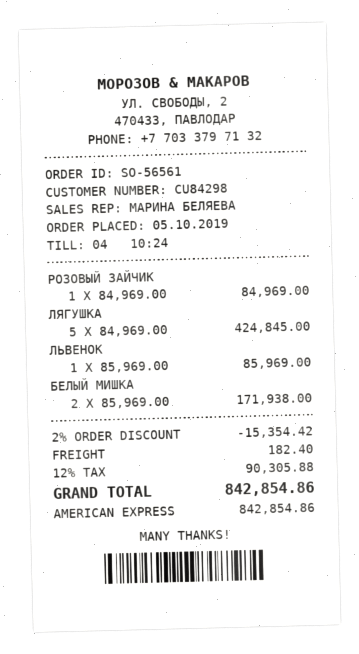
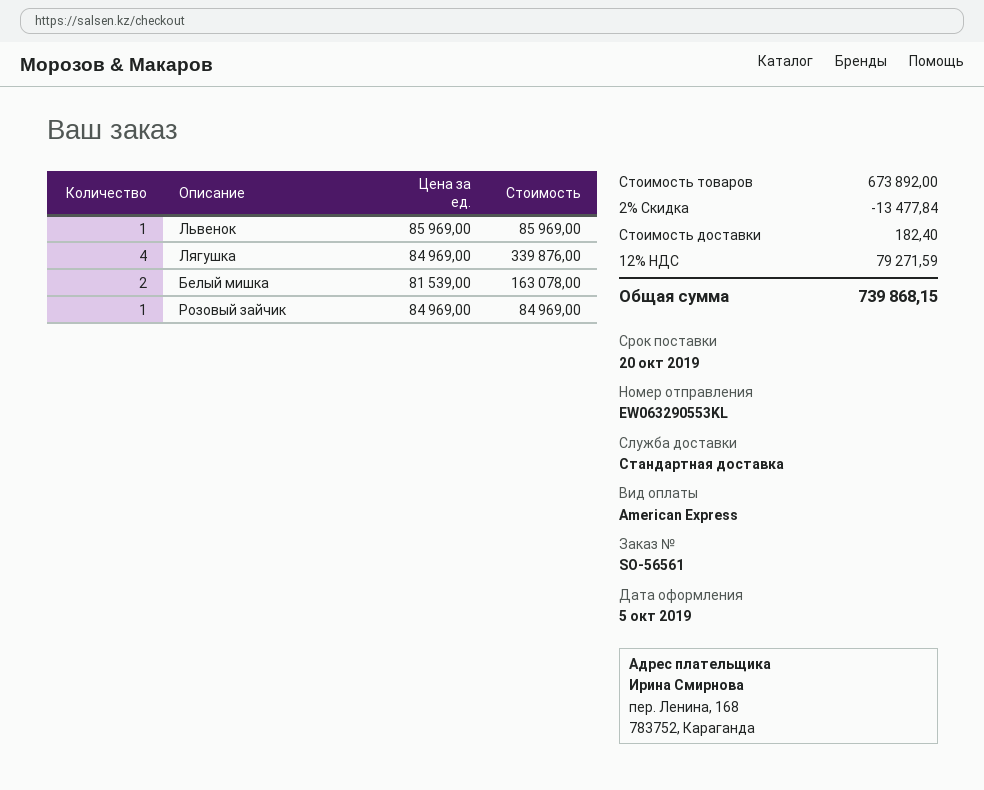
ЛЯГУШКА: 5 x 84969.00 = 424845.00 -> 4 x 84969.00 = 339876.00
БЕЛЫЙ МИШКА: 2 x 85969.00 = 171938.00 -> 2 x 81539.00 = 163078.00
discount: 2% = 15354.42 -> 2% = 13477.84
tax: 12% = 90305.88 -> 12% = 79271.59
total: 842854.86 -> 739868.15

